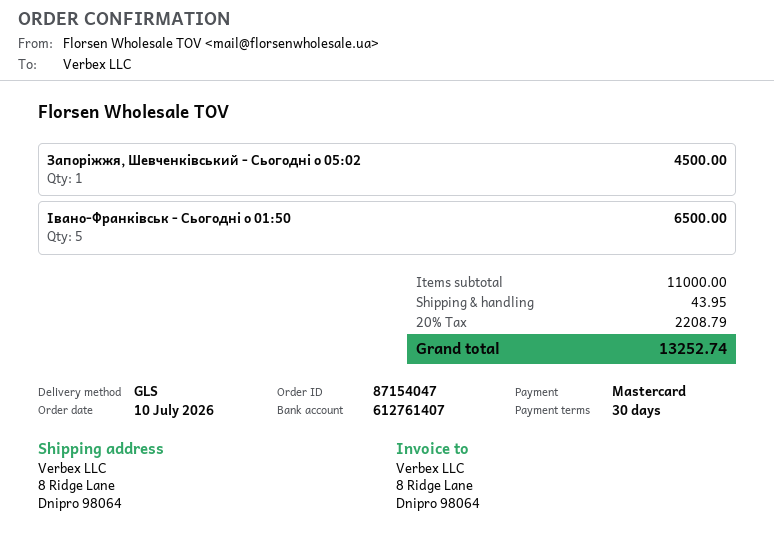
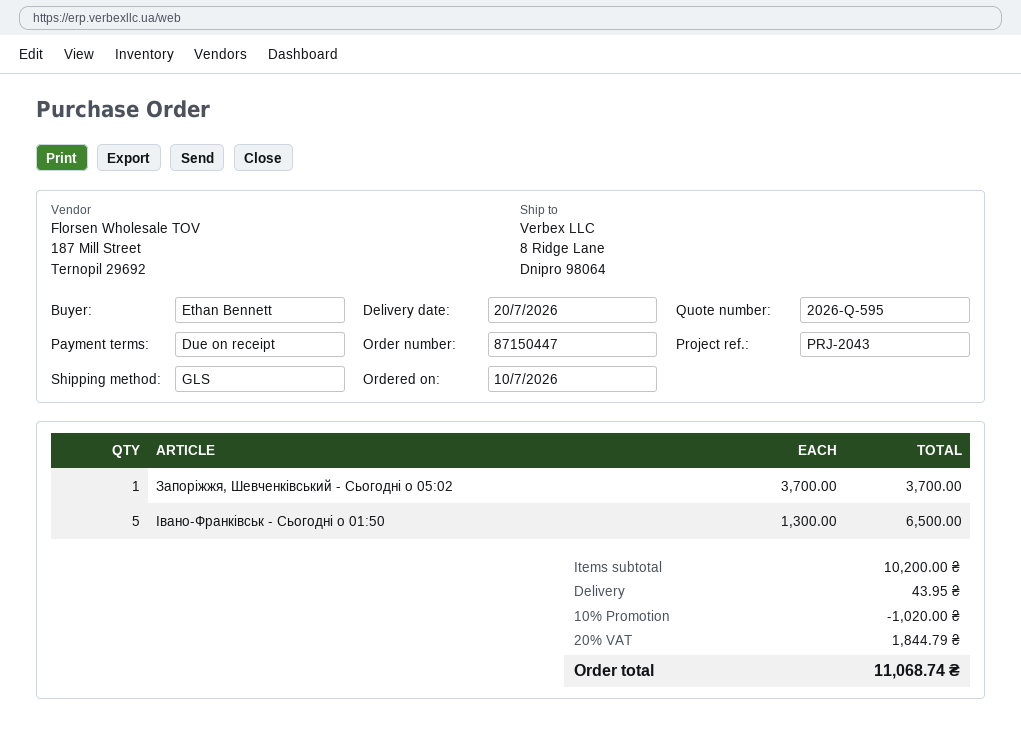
order number: 87154047 -> 87150447
payment terms: 30 days -> on receipt
Запоріжжя, Шевченківський - Сьогодні о 05:02: 1 for 4500.00 -> 1 for 3700.00
subtotal: 11000.00 -> 10200.00
discount: none -> 10% = 1020.00
tax: 20% = 2208.79 -> 20% = 1844.79
total: 13252.74 -> 11068.74

